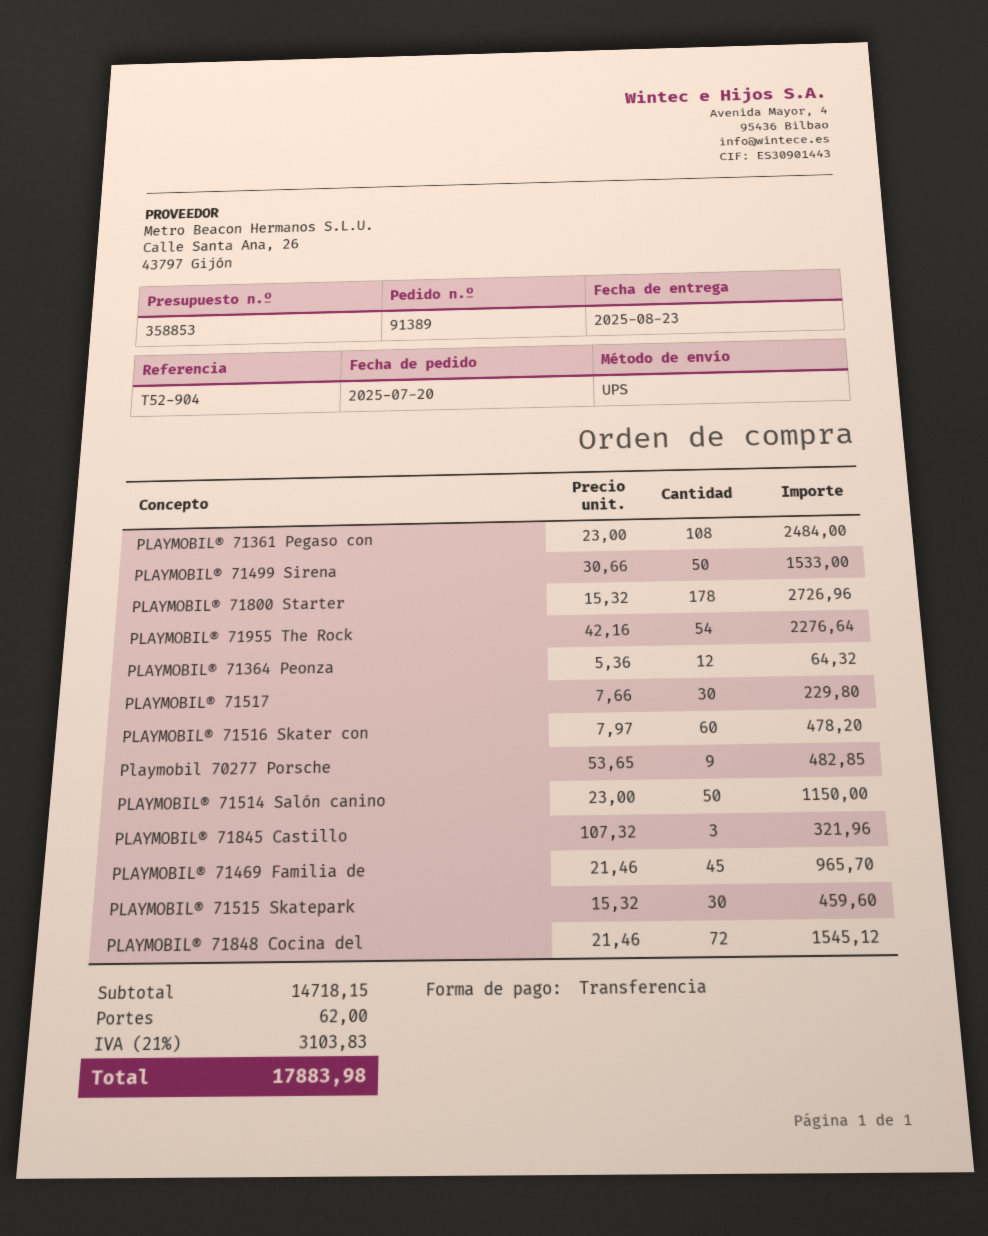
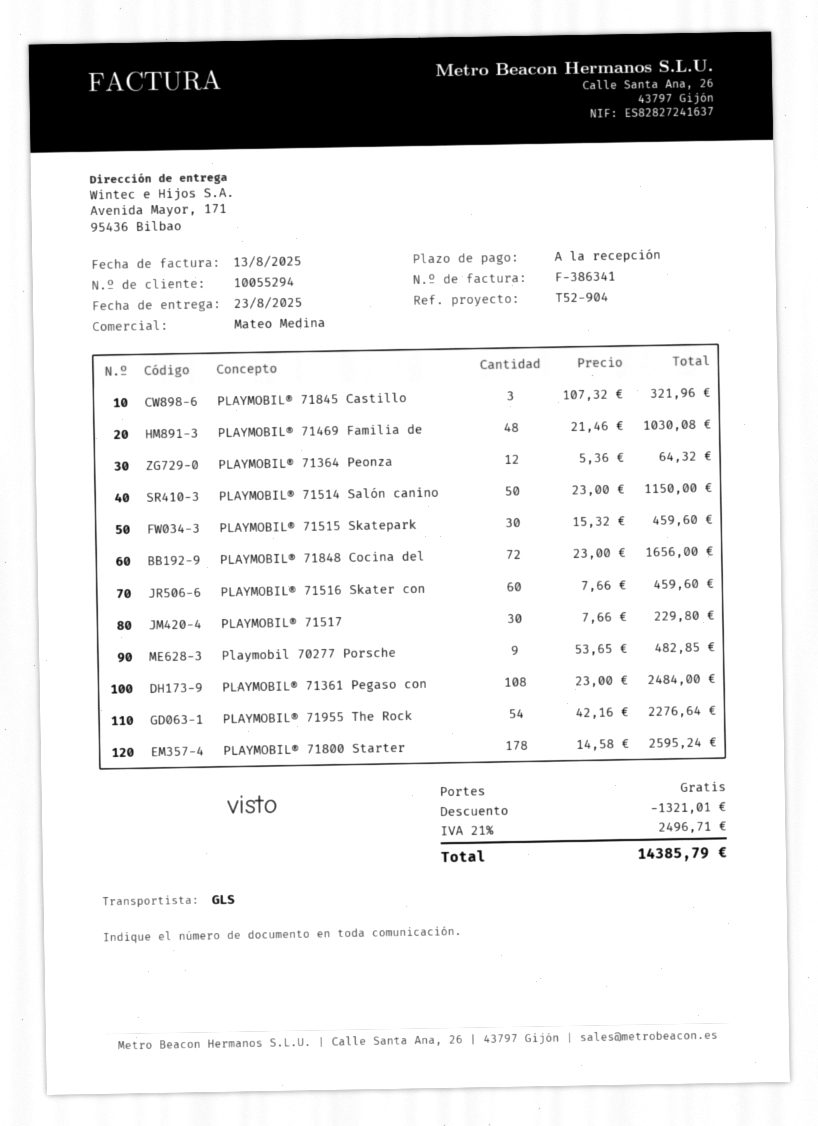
shipping method: UPS -> GLS
PLAYMOBIL® 71499 Sirena: 50 x 30.66 = 1533.00 -> none
PLAYMOBIL® 71800 Starter: 178 x 15.32 = 2726.96 -> 178 x 14.58 = 2595.24
PLAYMOBIL® 71516 Skater con: 60 x 7.97 = 478.20 -> 60 x 7.66 = 459.60
PLAYMOBIL® 71469 Familia de: 45 x 21.46 = 965.70 -> 48 x 21.46 = 1030.08
PLAYMOBIL® 71848 Cocina del: 72 x 21.46 = 1545.12 -> 72 x 23.00 = 1656.00
discount: none -> 1321.01
shipping: 62.00 -> 0.00
tax: 21% = 3103.83 -> 21% = 2496.71
total: 17883.98 -> 14385.79

